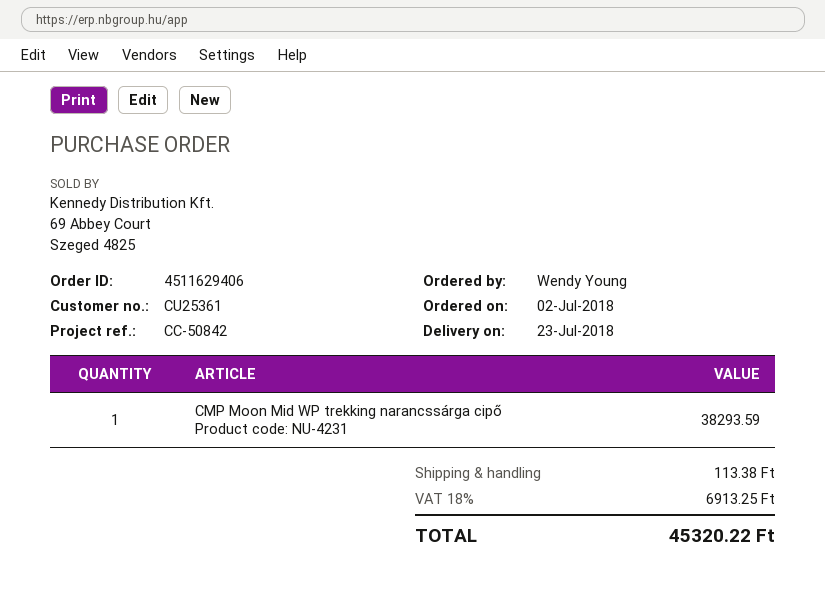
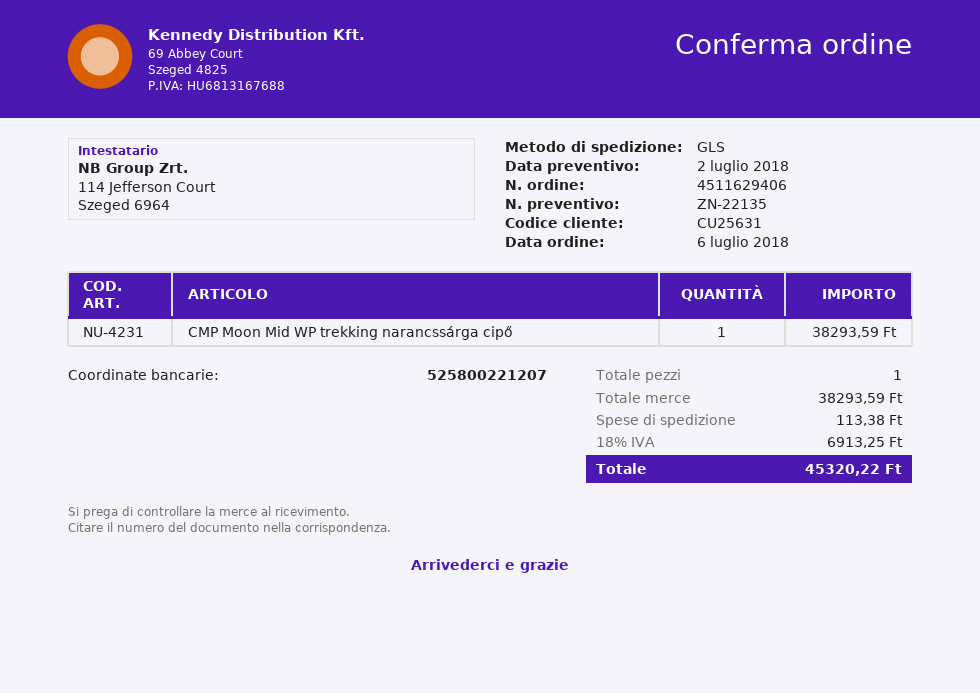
order date: 2018-07-02 -> 2018-07-06
customer number: CU25361 -> CU25631

